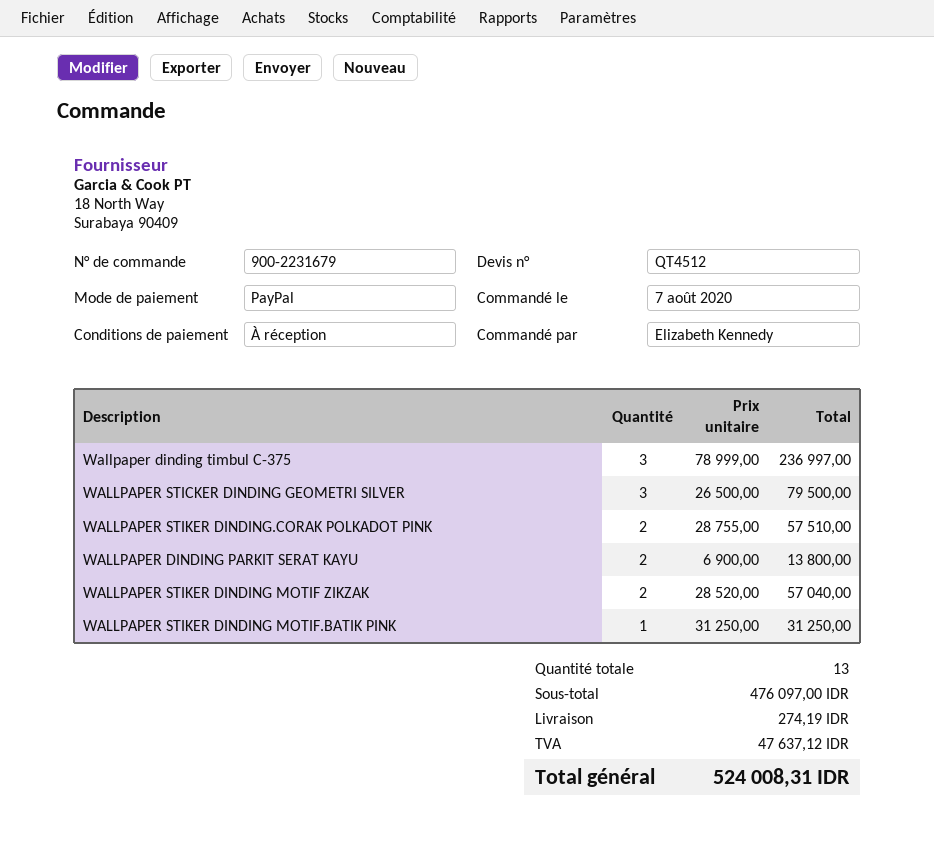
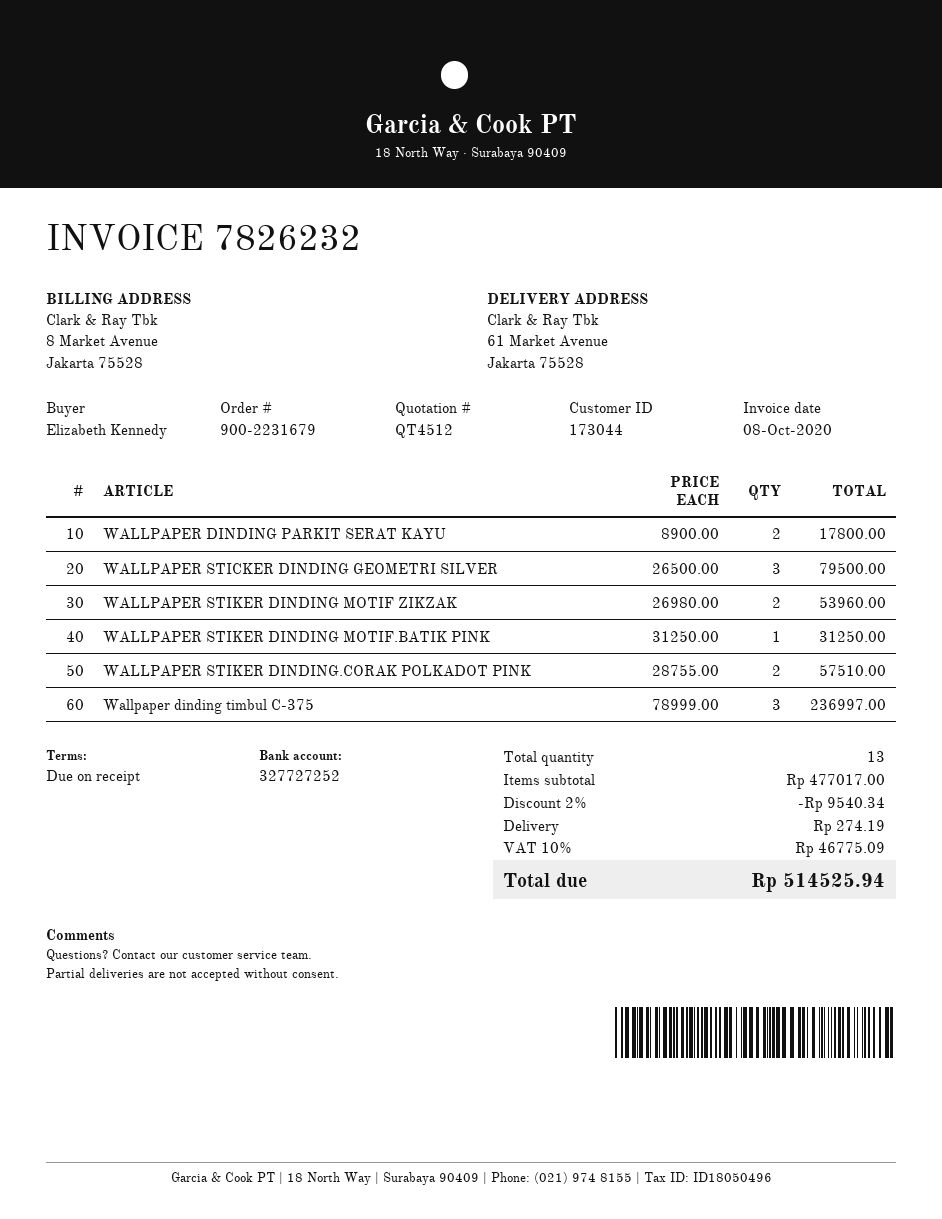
WALLPAPER DINDING PARKIT SERAT KAYU: 2 x 6900.00 = 13800.00 -> 2 x 8900.00 = 17800.00
WALLPAPER STIKER DINDING MOTIF ZIKZAK: 2 x 28520.00 = 57040.00 -> 2 x 26980.00 = 53960.00
subtotal: 476097.00 -> 477017.00
discount: none -> 2% = 9540.34
tax: 47637.12 -> 46775.09
total: 524008.31 -> 514525.94

